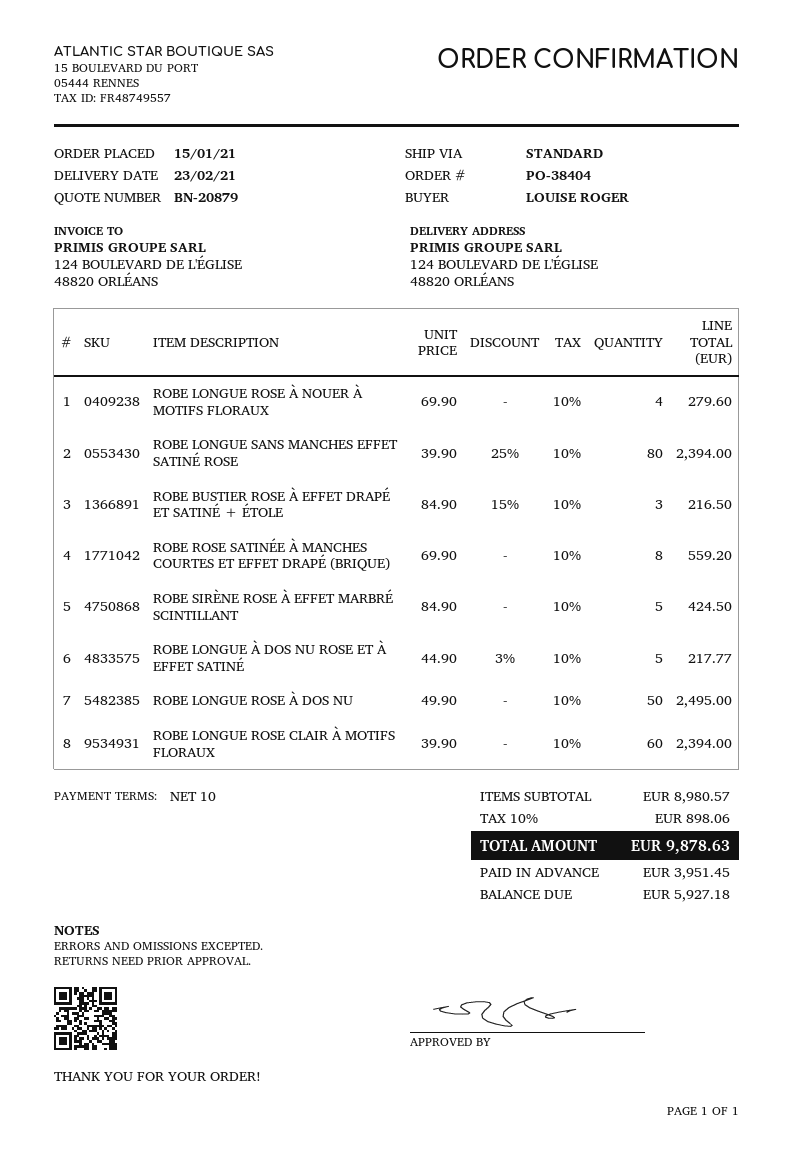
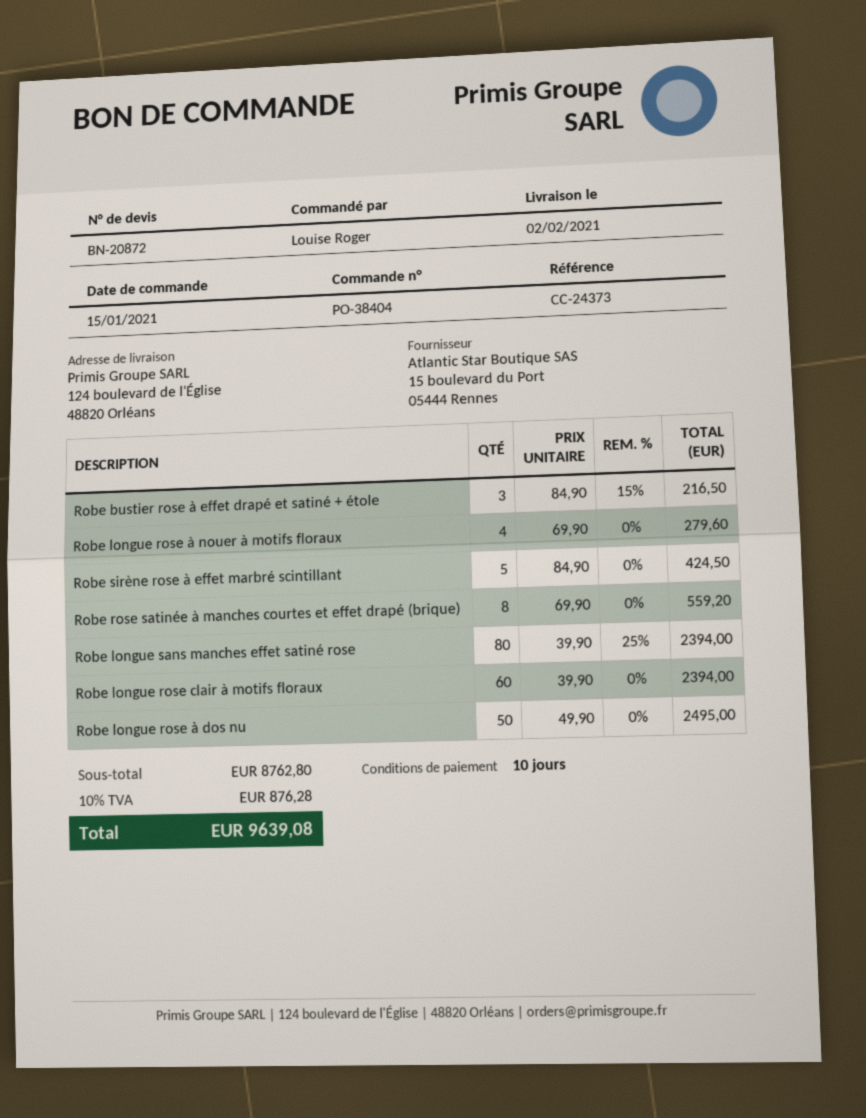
quote number: BN-20879 -> BN-20872
delivery date: 2021-02-23 -> 2021-02-02
ROBE LONGUE À DOS NU ROSE ET À EFFET SATINÉ: 5 x 44.90 - 3% = 217.77 -> none
subtotal: 8980.57 -> 8762.80
tax: 10% = 898.06 -> 10% = 876.28
total: 9878.63 -> 9639.08

